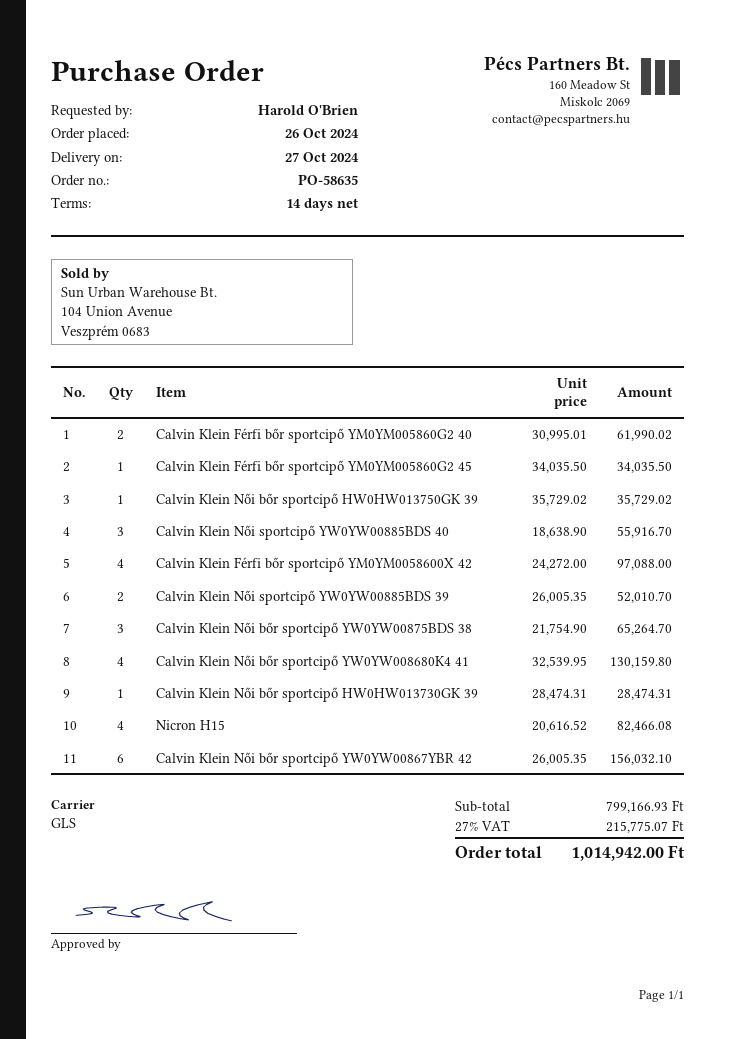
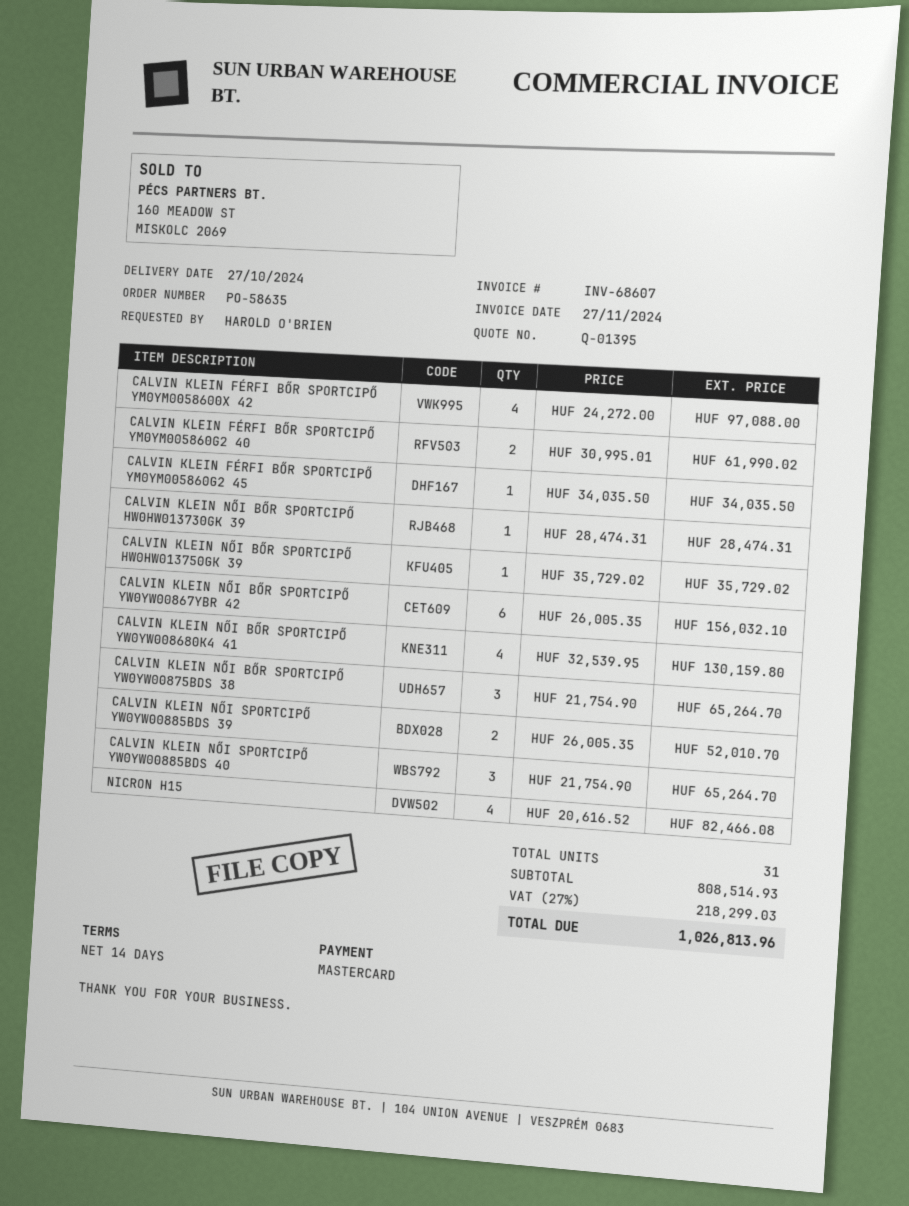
Calvin Klein Női sportcipő YW0YW00885BDS 40: 3 x 18638.90 = 55916.70 -> 3 x 21754.90 = 65264.70
subtotal: 799166.93 -> 808514.93
tax: 27% = 215775.07 -> 27% = 218299.03
total: 1014942.00 -> 1026813.96

